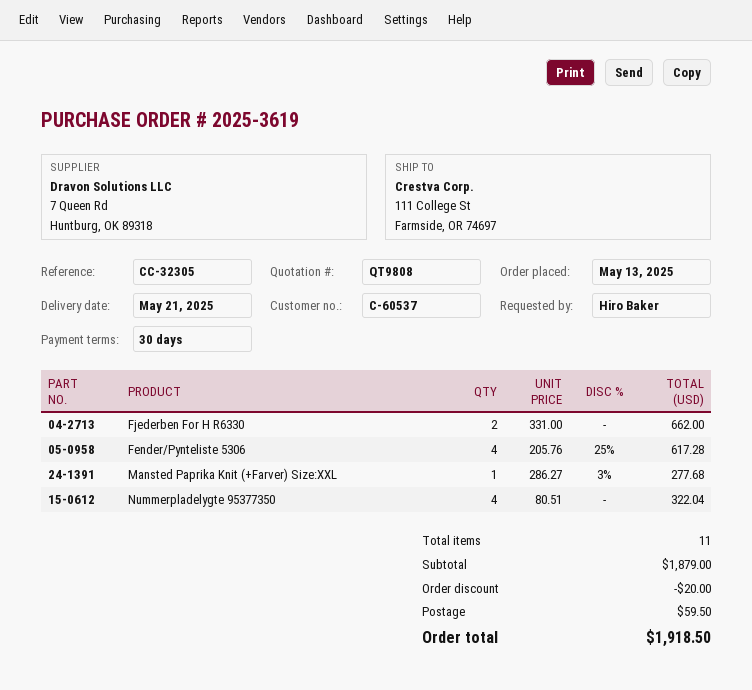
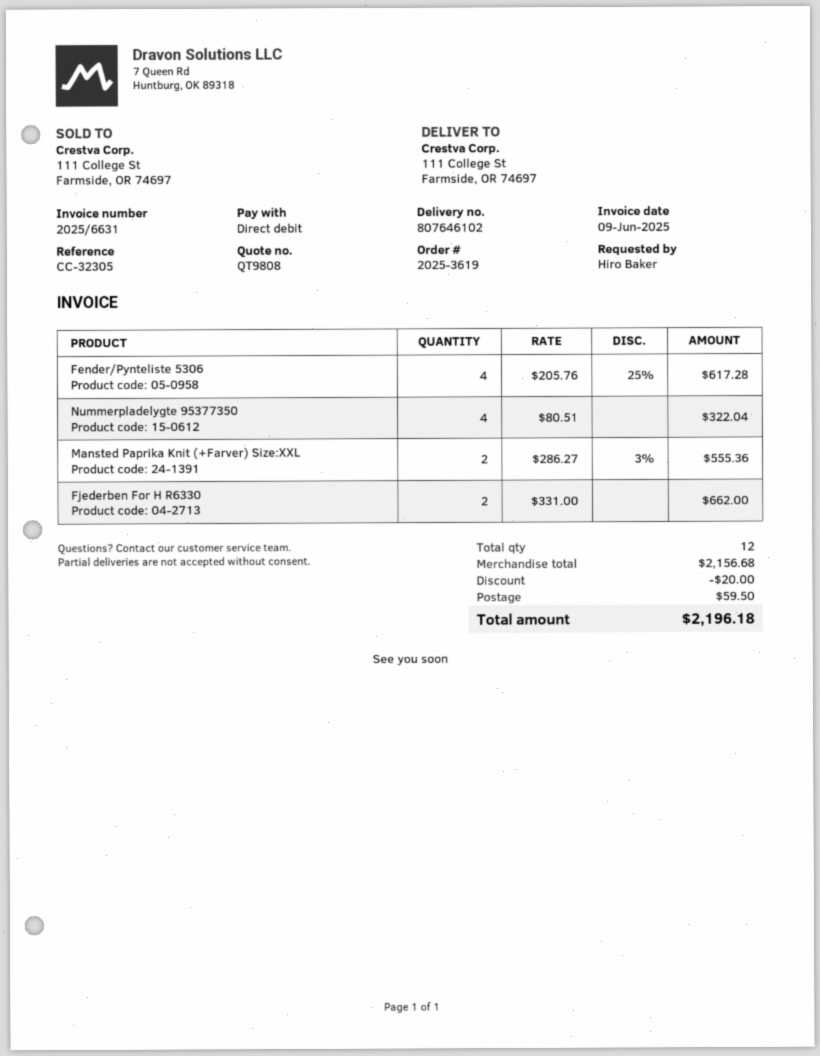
Mansted Paprika Knit (+Farver) Size:XXL: 1 x 286.27 - 3% = 277.68 -> 2 x 286.27 - 3% = 555.36
total quantity: 11 -> 12
subtotal: 1879.00 -> 2156.68
total: 1918.50 -> 2196.18

